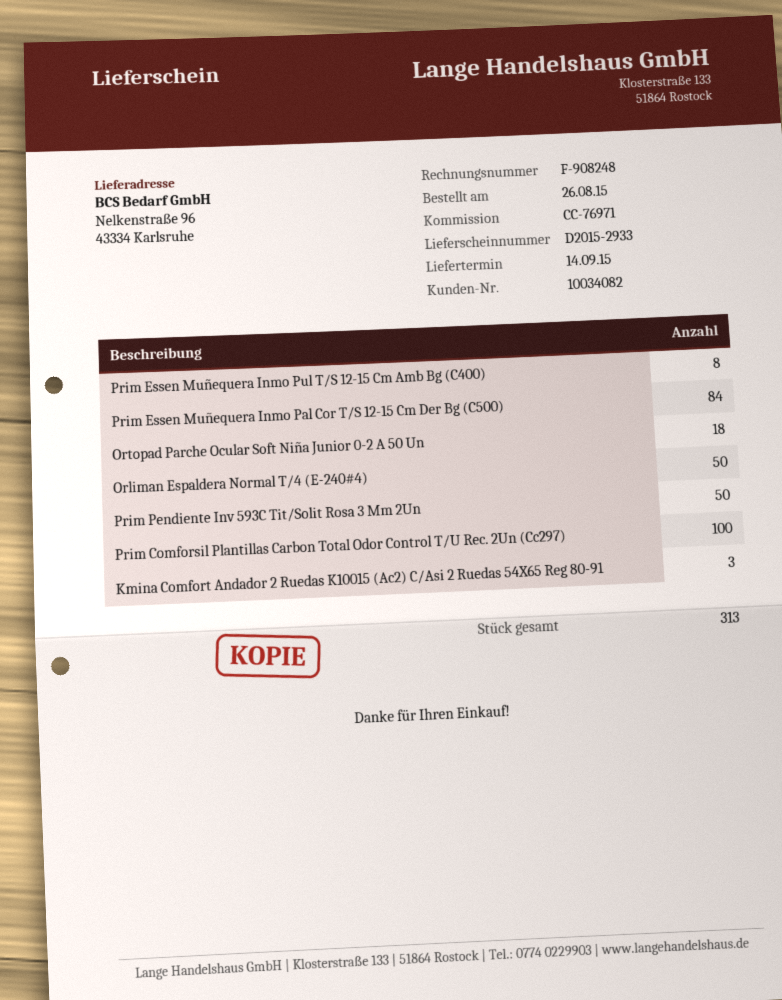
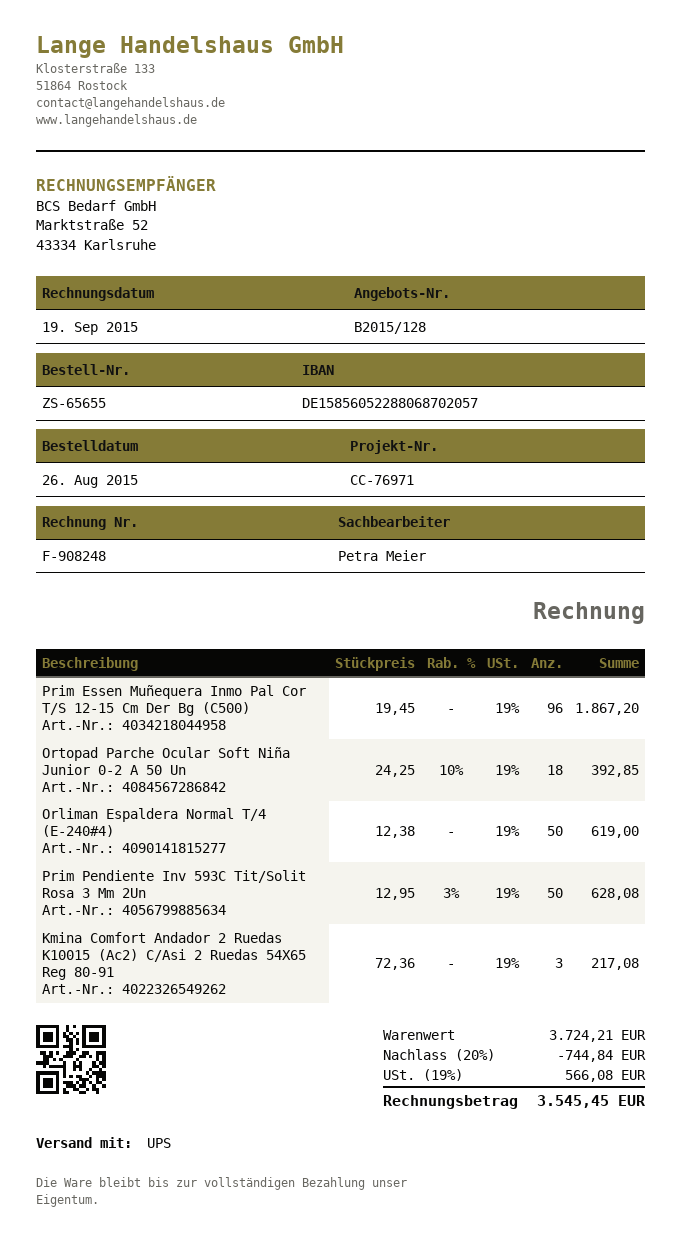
Prim Essen Muñequera Inmo Pul T/S 12-15 Cm Amb Bg (C400): 8 -> none
Prim Essen Muñequera Inmo Pal Cor T/S 12-15 Cm Der Bg (C500): 84 -> 96
Prim Comforsil Plantillas Carbon Total Odor Control T/U Rec. 2Un (Cc297): 100 -> none

